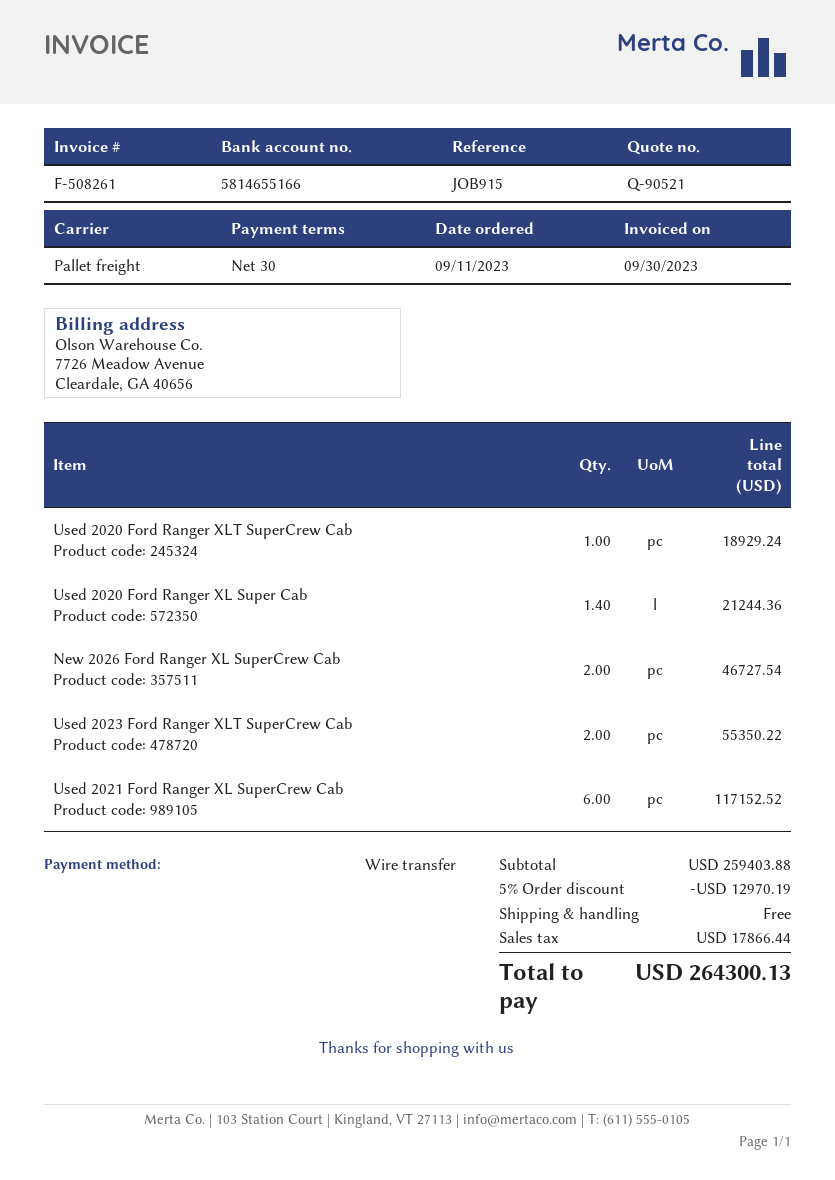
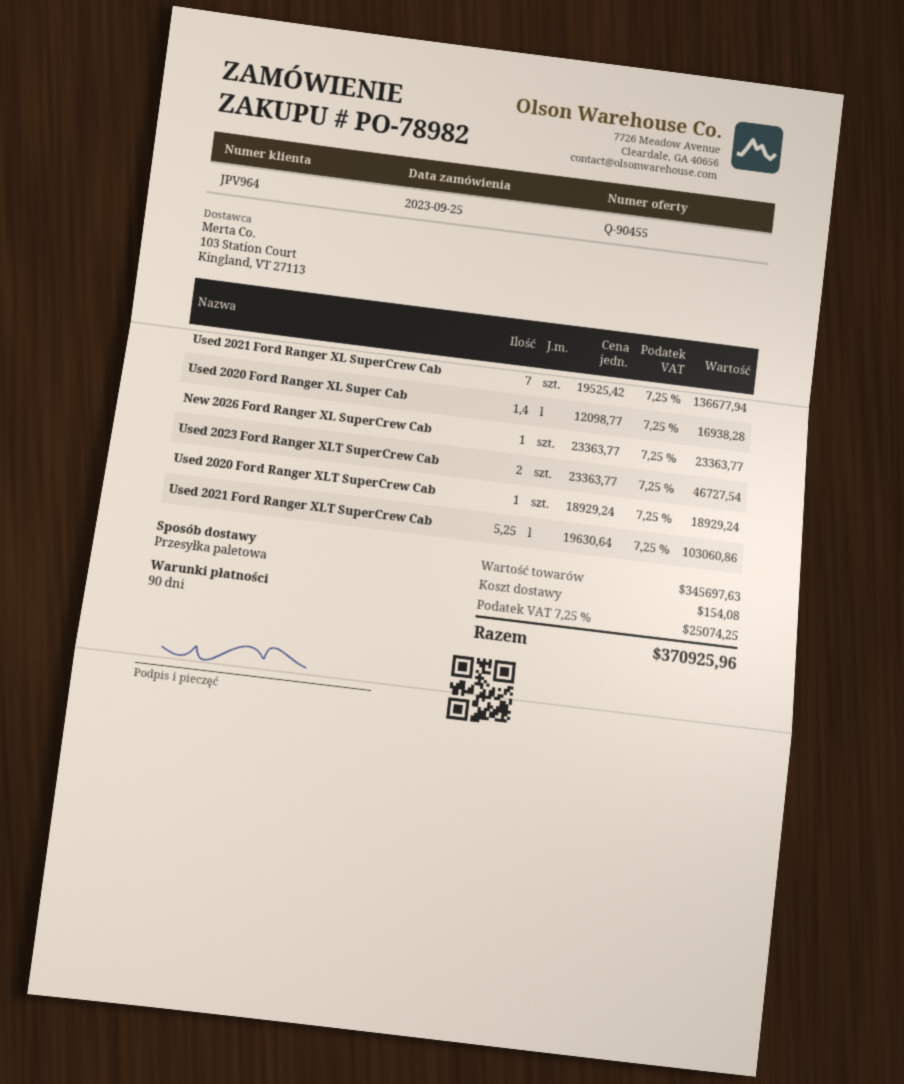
quote number: Q-90521 -> Q-90455
order date: 2023-09-11 -> 2023-09-25
payment terms: 30 days -> 90 days
Used 2020 Ford Ranger XL Super Cab: 1.4 for 21244.36 -> 1.4 for 16938.28
New 2026 Ford Ranger XL SuperCrew Cab: 2 for 46727.54 -> 1 for 23363.77
Used 2023 Ford Ranger XLT SuperCrew Cab: 2 for 55350.22 -> 2 for 46727.54
Used 2021 Ford Ranger XL SuperCrew Cab: 6 for 117152.52 -> 7 for 136677.94
Used 2021 Ford Ranger XLT SuperCrew Cab: none -> 5.25 for 103060.86
subtotal: 259403.88 -> 345697.63
discount: 5% = 12970.19 -> none
shipping: 0.00 -> 154.08
tax: 17866.44 -> 25074.25
total: 264300.13 -> 370925.96

